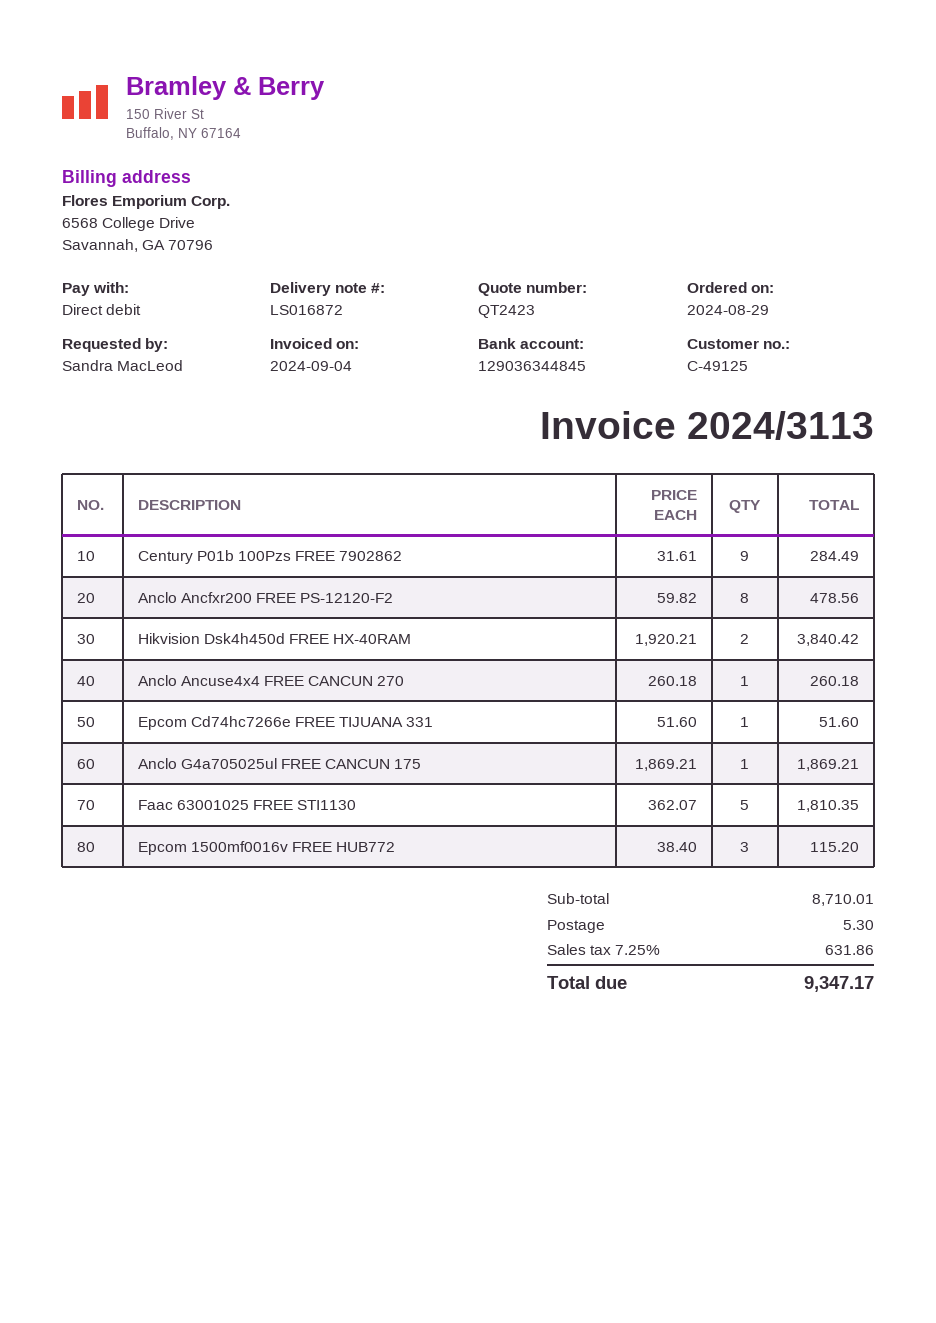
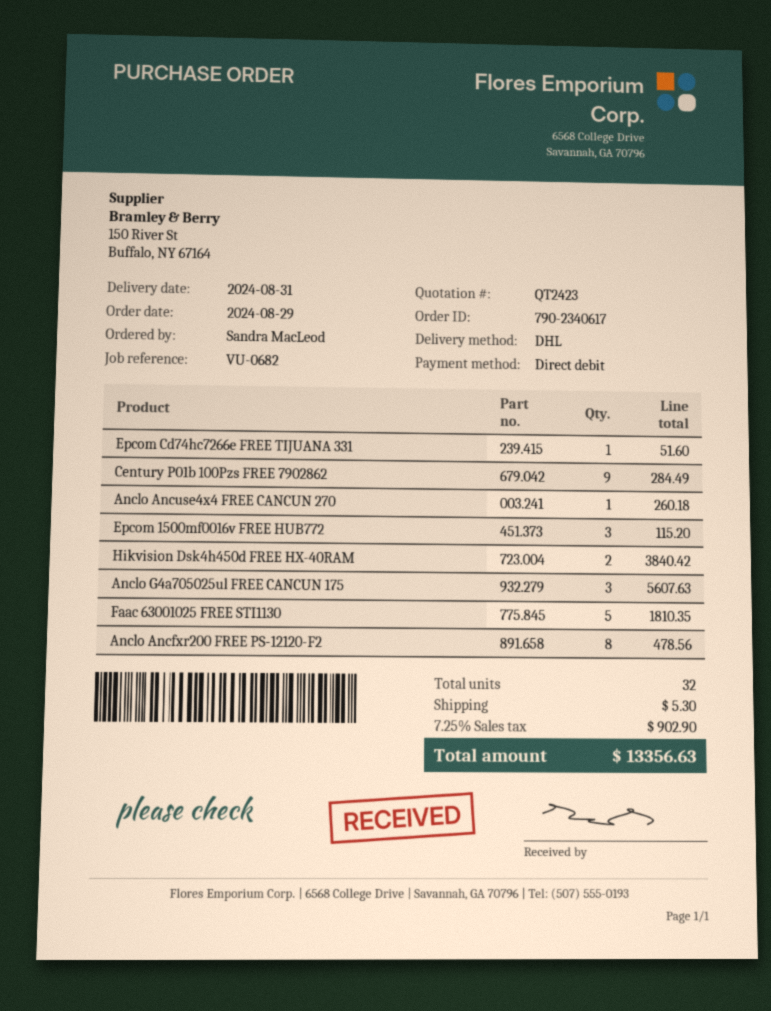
Anclo G4a705025ul FREE CANCUN 175: 1 for 1869.21 -> 3 for 5607.63
tax: 7.25% = 631.86 -> 7.25% = 902.90
total: 9347.17 -> 13356.63

